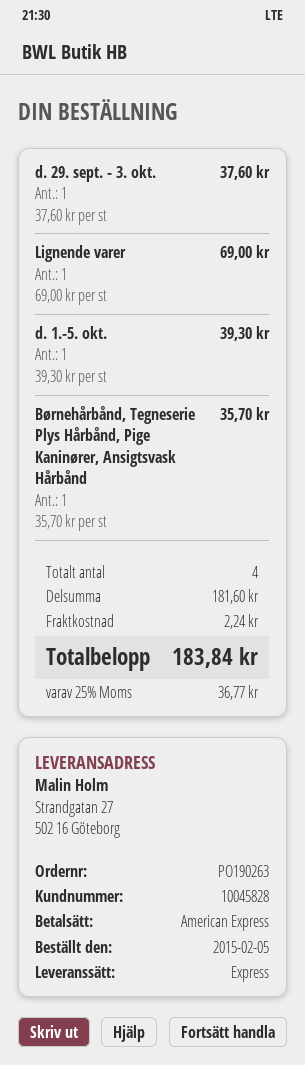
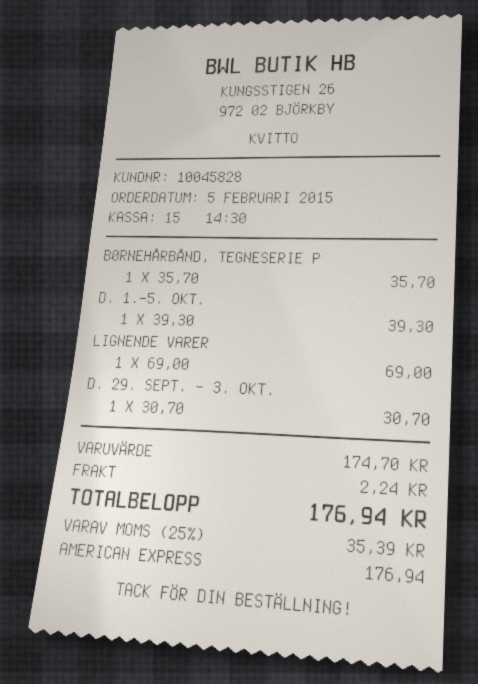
d. 29. sept. - 3. okt.: 1 x 37.60 = 37.60 -> 1 x 30.70 = 30.70
subtotal: 181.60 -> 174.70
tax: 25% = 36.77 -> 25% = 35.39
total: 183.84 -> 176.94

